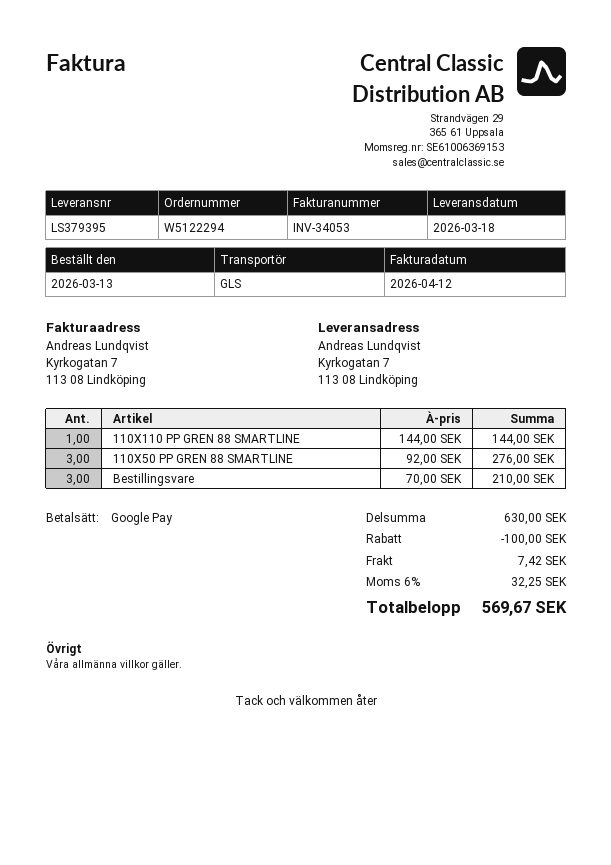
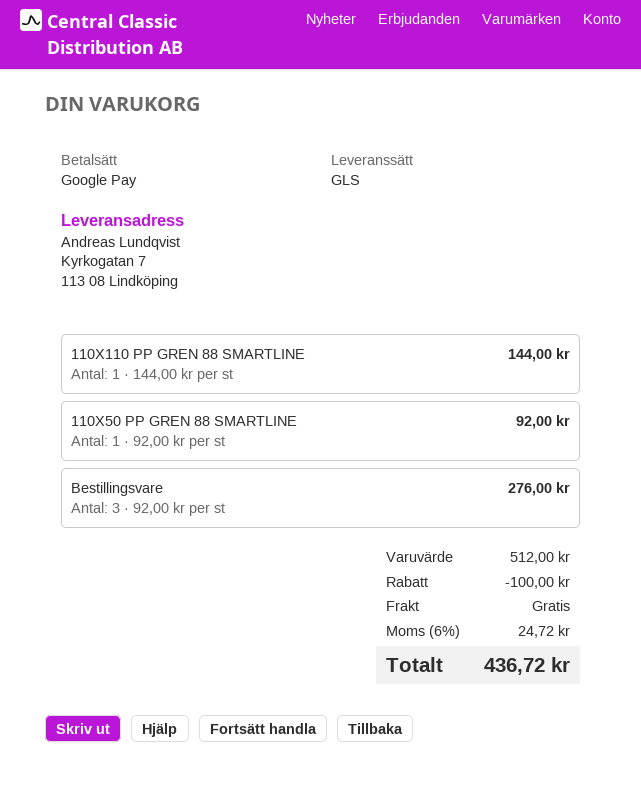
110X50 PP GREN 88 SMARTLINE: 3 x 92.00 = 276.00 -> 1 x 92.00 = 92.00
Bestillingsvare: 3 x 70.00 = 210.00 -> 3 x 92.00 = 276.00
subtotal: 630.00 -> 512.00
shipping: 7.42 -> 0.00
tax: 6% = 32.25 -> 6% = 24.72
total: 569.67 -> 436.72

